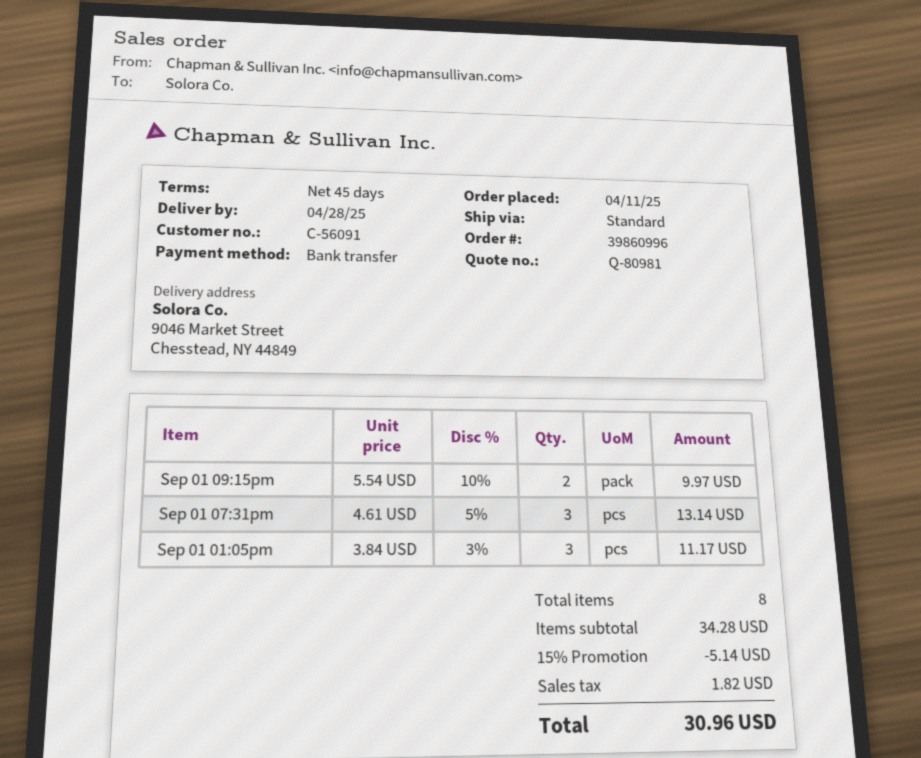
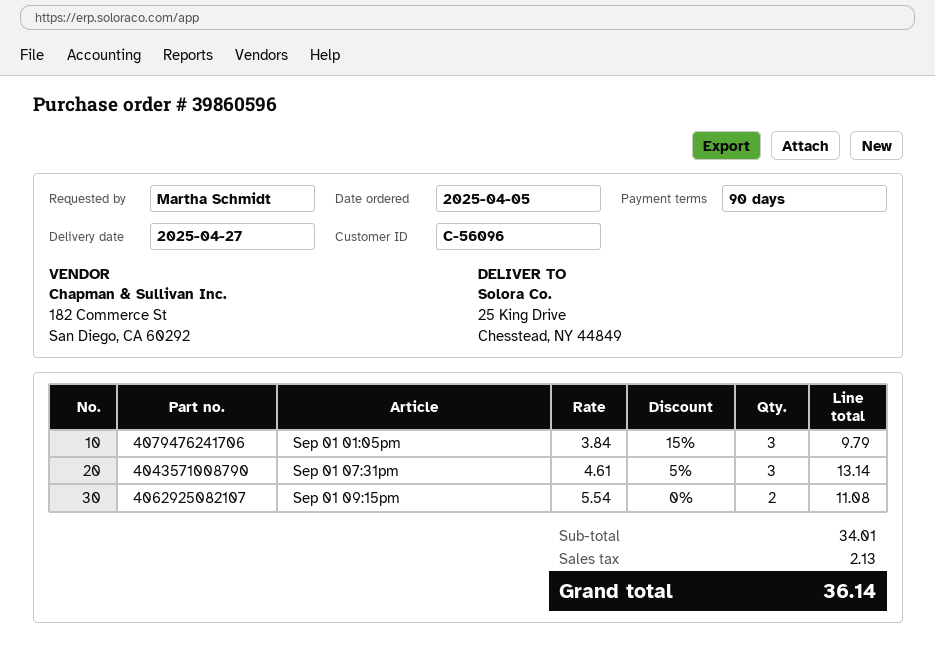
order number: 39860996 -> 39860596
order date: 2025-04-11 -> 2025-04-05
delivery date: 2025-04-28 -> 2025-04-27
payment terms: 45 days -> 90 days
customer number: C-56091 -> C-56096
ship to: 9046 Market Street, Chesstead, NY 44849 -> 25 King Drive, Chesstead, NY 44849
Sep 01 09:15pm: 2 x 5.54 - 10% = 9.97 -> 2 x 5.54 = 11.08
Sep 01 01:05pm: 3 x 3.84 - 3% = 11.17 -> 3 x 3.84 - 15% = 9.79
subtotal: 34.28 -> 34.01
discount: 15% = 5.14 -> none
tax: 1.82 -> 2.13
total: 30.96 -> 36.14

